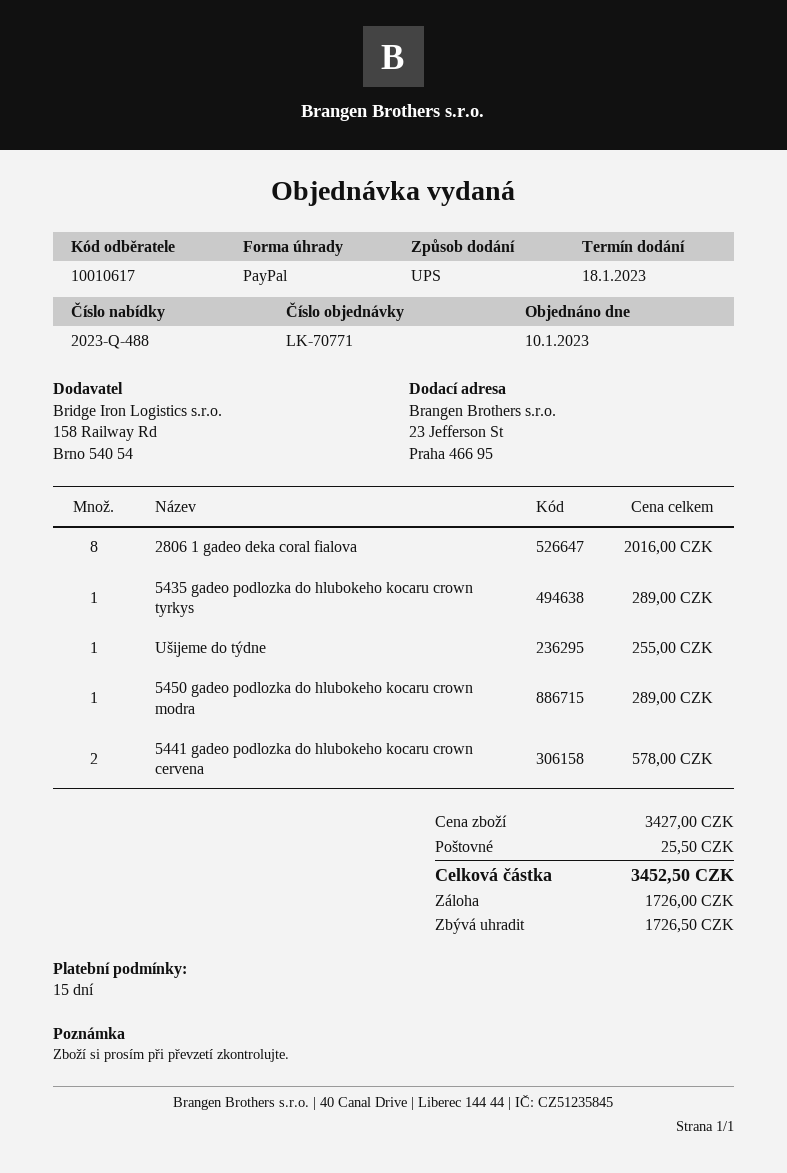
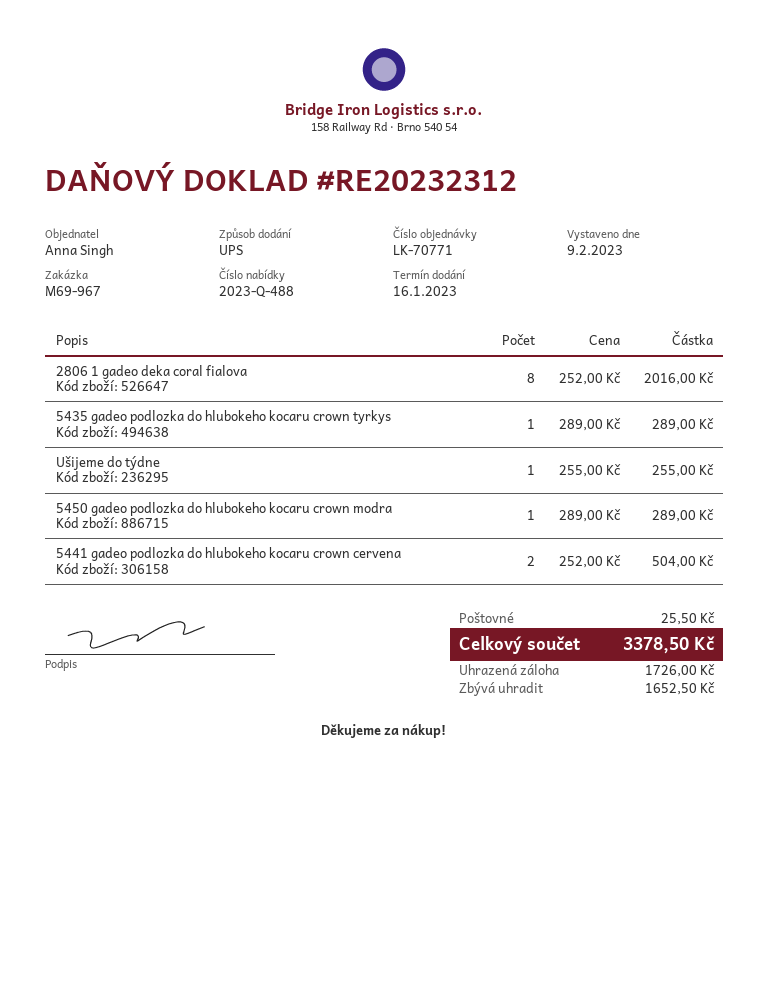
delivery date: 2023-01-18 -> 2023-01-16
5441 gadeo podlozka do hlubokeho kocaru crown cervena: 2 for 578.00 -> 2 for 504.00
total: 3452.50 -> 3378.50
balance: 1726.50 -> 1652.50

